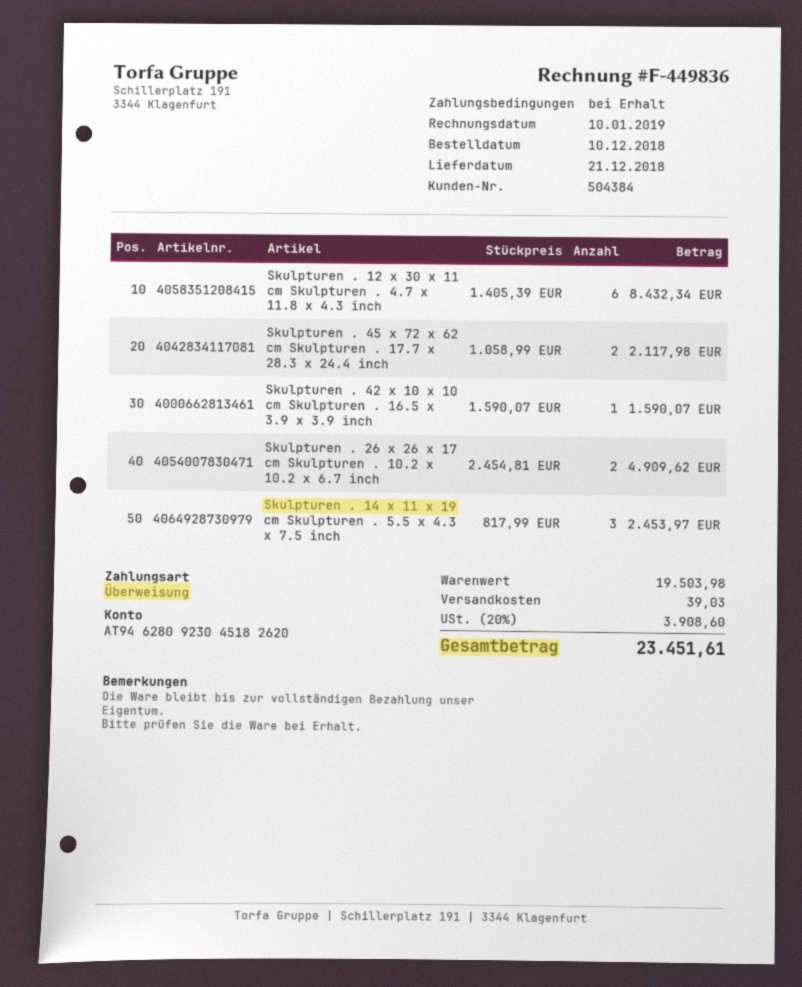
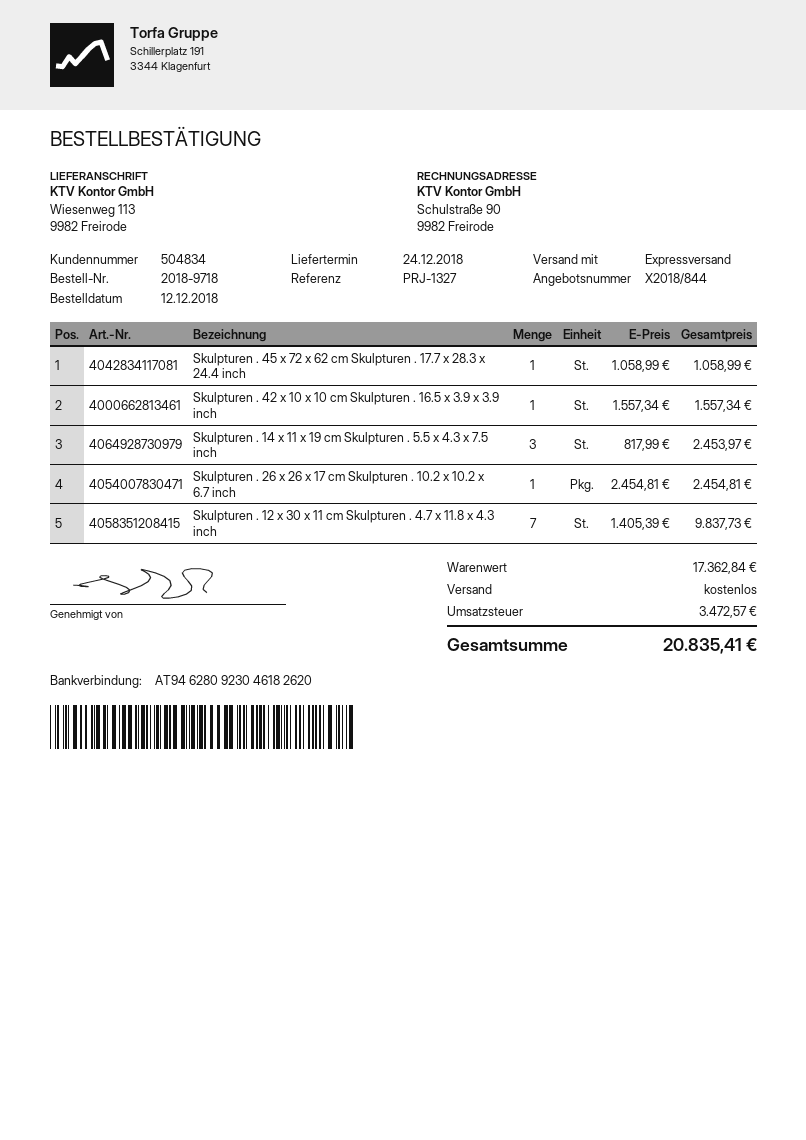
order date: 2018-12-10 -> 2018-12-12
delivery date: 2018-12-21 -> 2018-12-24
customer number: 504384 -> 504834
bank account: AT946280923045182620 -> AT946280923046182620
Skulpturen . 12 x 30 x 11 cm Skulpturen . 4.7 x 11.8 x 4.3 inch: 6 x 1405.39 = 8432.34 -> 7 x 1405.39 = 9837.73
Skulpturen . 45 x 72 x 62 cm Skulpturen . 17.7 x 28.3 x 24.4 inch: 2 x 1058.99 = 2117.98 -> 1 x 1058.99 = 1058.99
Skulpturen . 42 x 10 x 10 cm Skulpturen . 16.5 x 3.9 x 3.9 inch: 1 x 1590.07 = 1590.07 -> 1 x 1557.34 = 1557.34
Skulpturen . 26 x 26 x 17 cm Skulpturen . 10.2 x 10.2 x 6.7 inch: 2 x 2454.81 = 4909.62 -> 1 x 2454.81 = 2454.81
subtotal: 19503.98 -> 17362.84
shipping: 39.03 -> 0.00
tax: 3908.60 -> 3472.57
total: 23451.61 -> 20835.41

